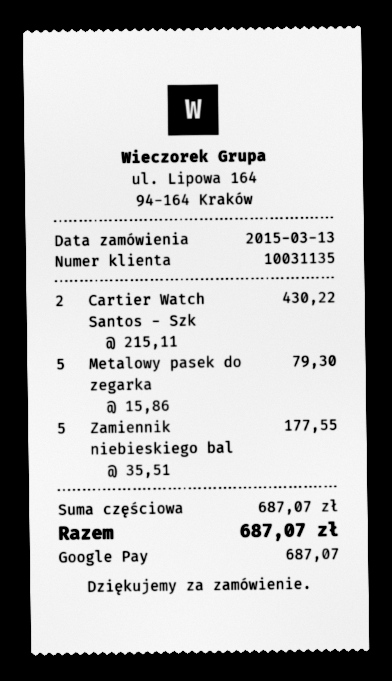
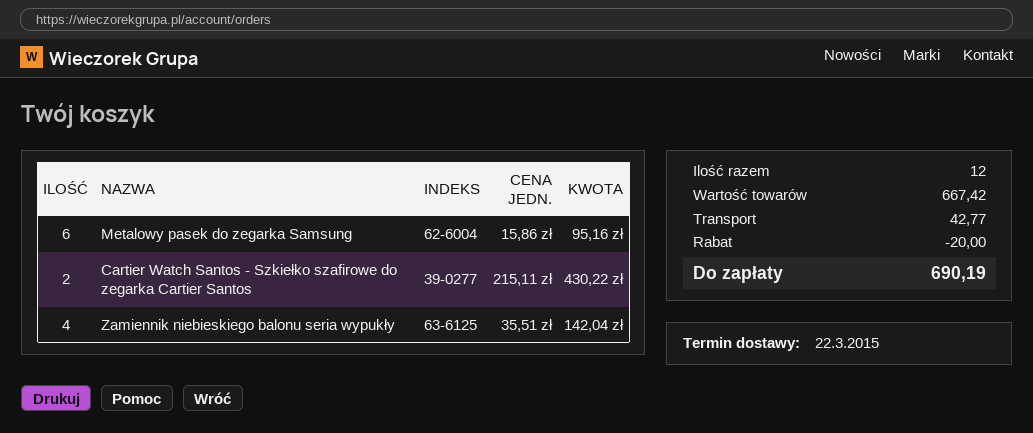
Metalowy pasek do zegarka: 5 x 15.86 = 79.30 -> 6 x 15.86 = 95.16
Zamiennik niebieskiego bal: 5 x 35.51 = 177.55 -> 4 x 35.51 = 142.04
subtotal: 687.07 -> 667.42
discount: none -> 20.00
shipping: none -> 42.77
total: 687.07 -> 690.19

